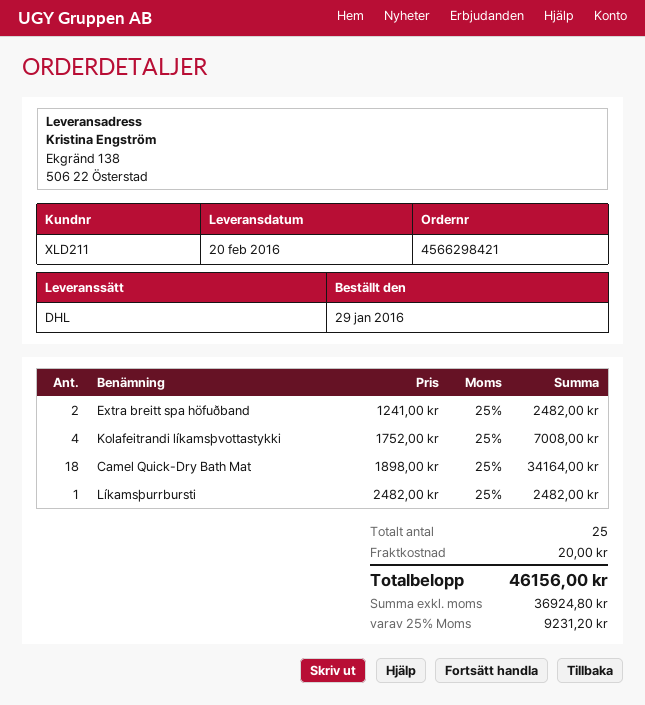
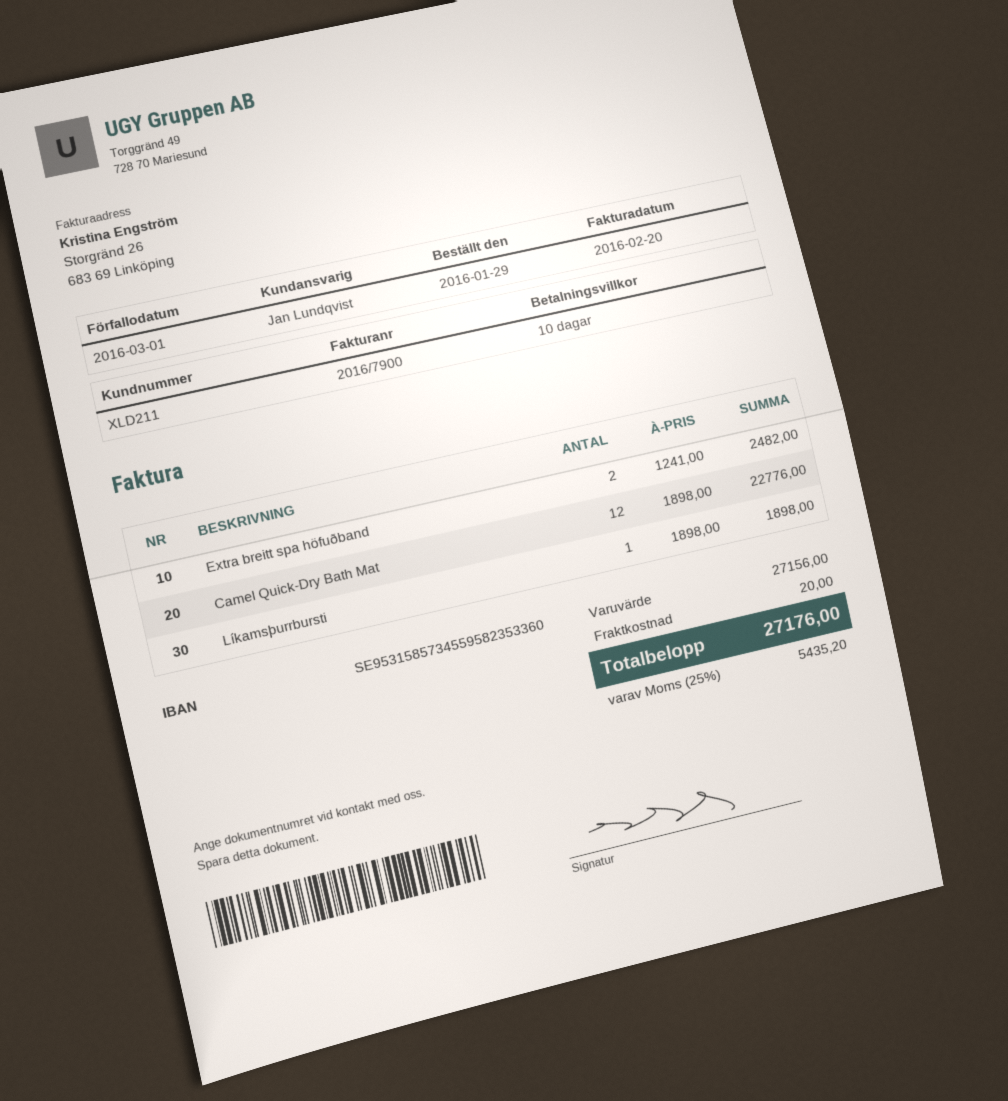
Kolafeitrandi líkamsþvottastykki: 4 x 1752.00 = 7008.00 -> none
Camel Quick-Dry Bath Mat: 18 x 1898.00 = 34164.00 -> 12 x 1898.00 = 22776.00
Líkamsþurrbursti: 1 x 2482.00 = 2482.00 -> 1 x 1898.00 = 1898.00
tax: 25% = 9231.20 -> 25% = 5435.20
total: 46156.00 -> 27176.00

